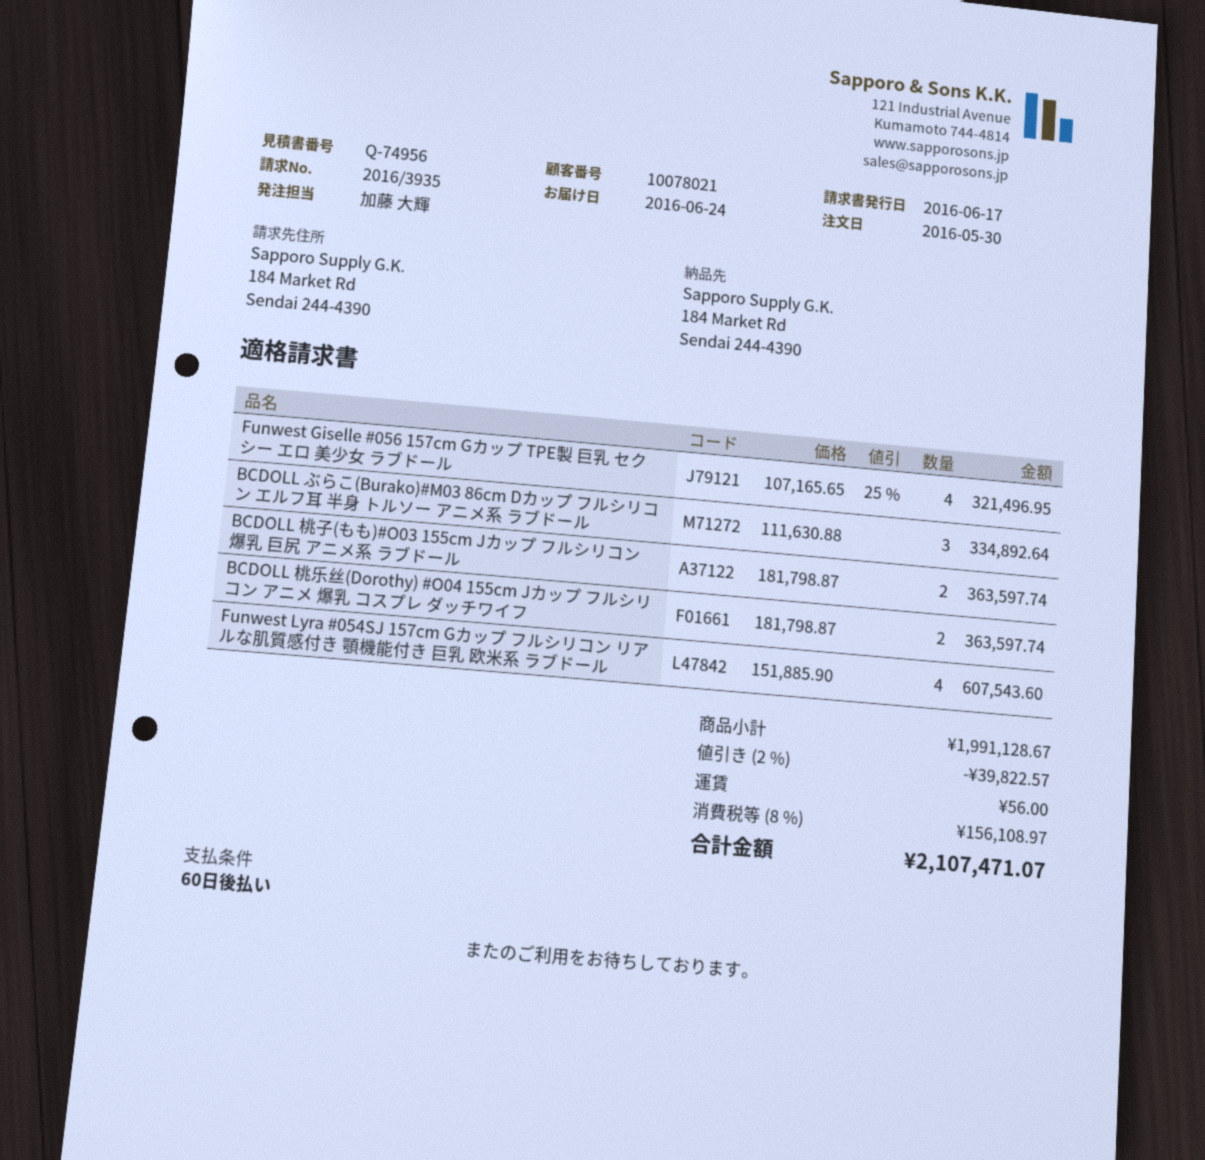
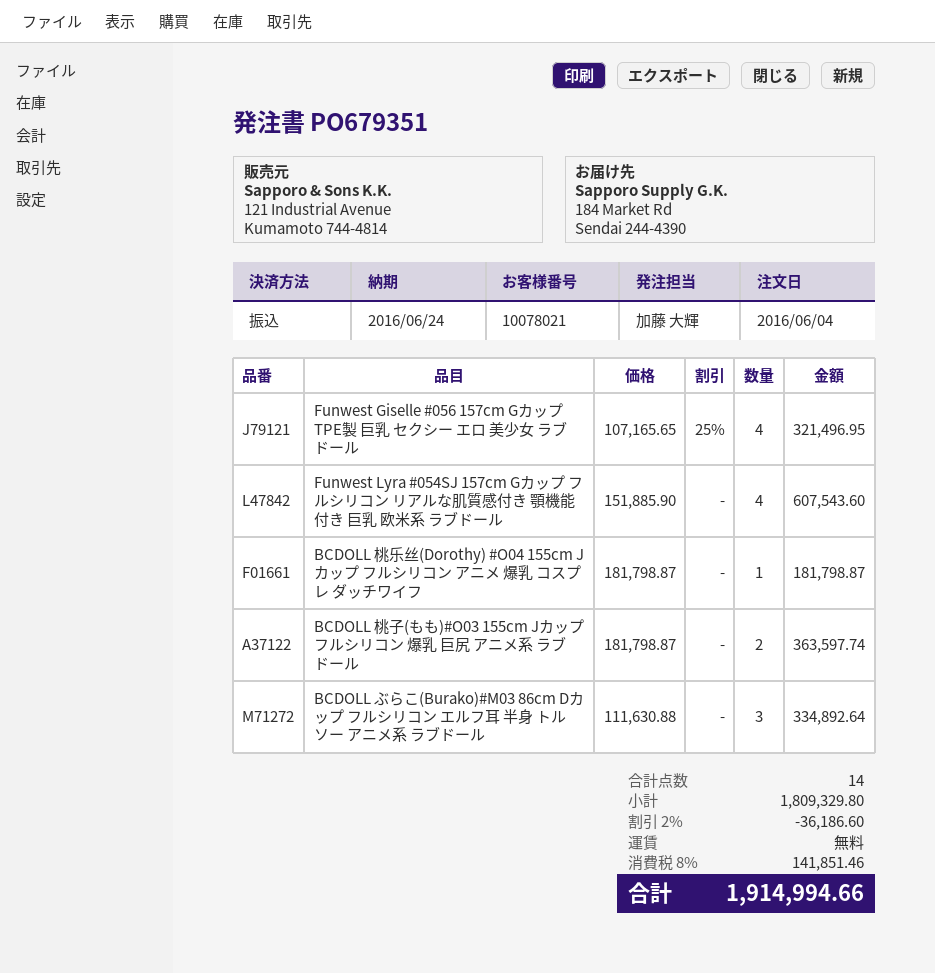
order date: 2016-05-30 -> 2016-06-04
BCDOLL 桃乐丝(Dorothy) #O04 155cm Jカップ フルシリコン アニメ 爆乳 コスプレ ダッチワイフ: 2 x 181798.87 = 363597.74 -> 1 x 181798.87 = 181798.87
subtotal: 1991128.67 -> 1809329.80
discount: 2% = 39822.57 -> 2% = 36186.60
shipping: 56.00 -> 0.00
tax: 8% = 156108.97 -> 8% = 141851.46
total: 2107471.07 -> 1914994.66

